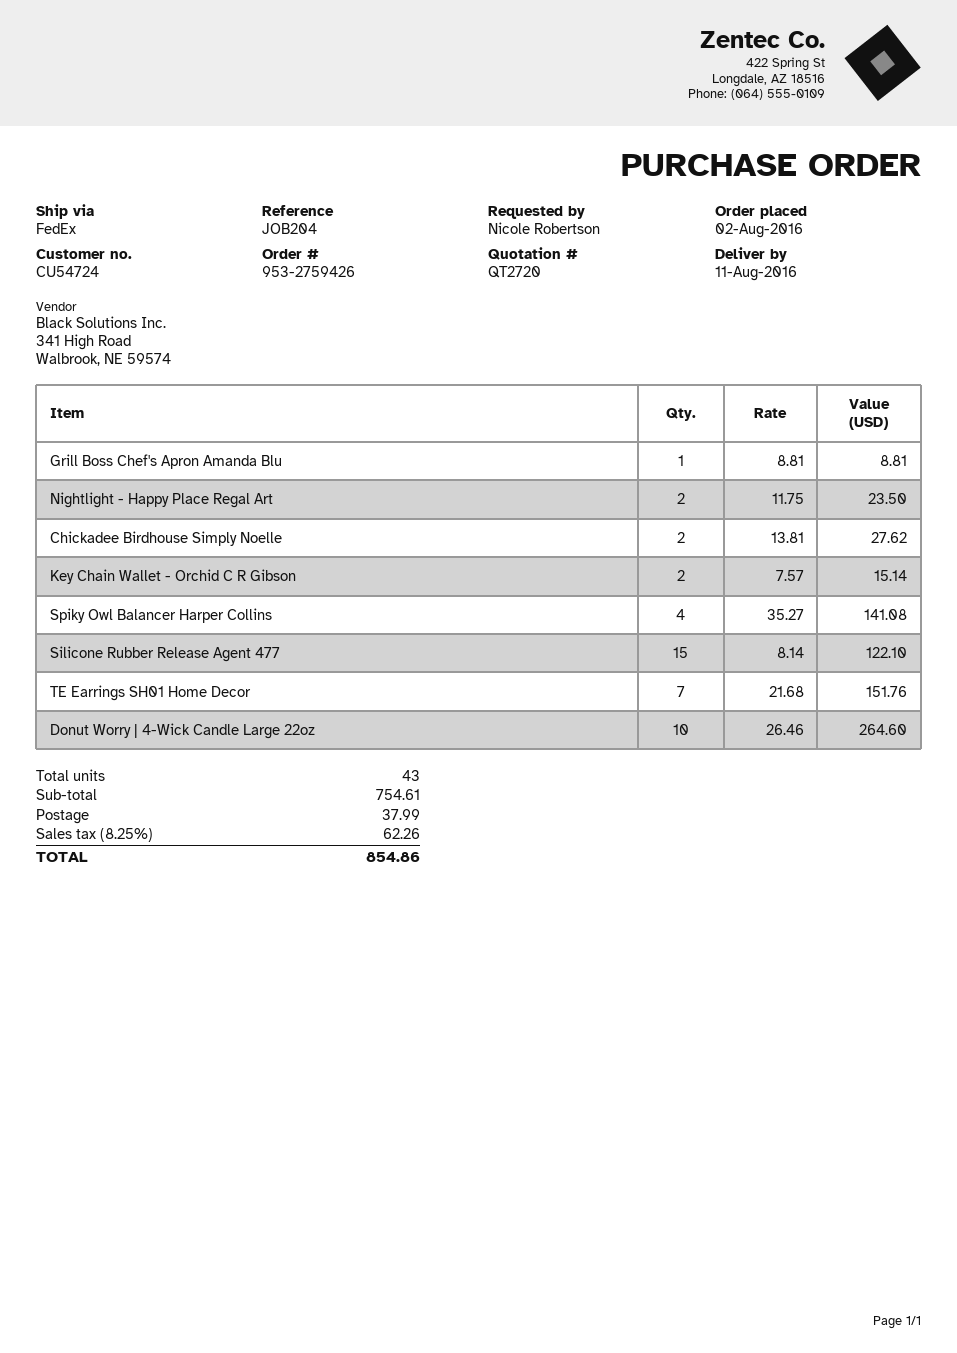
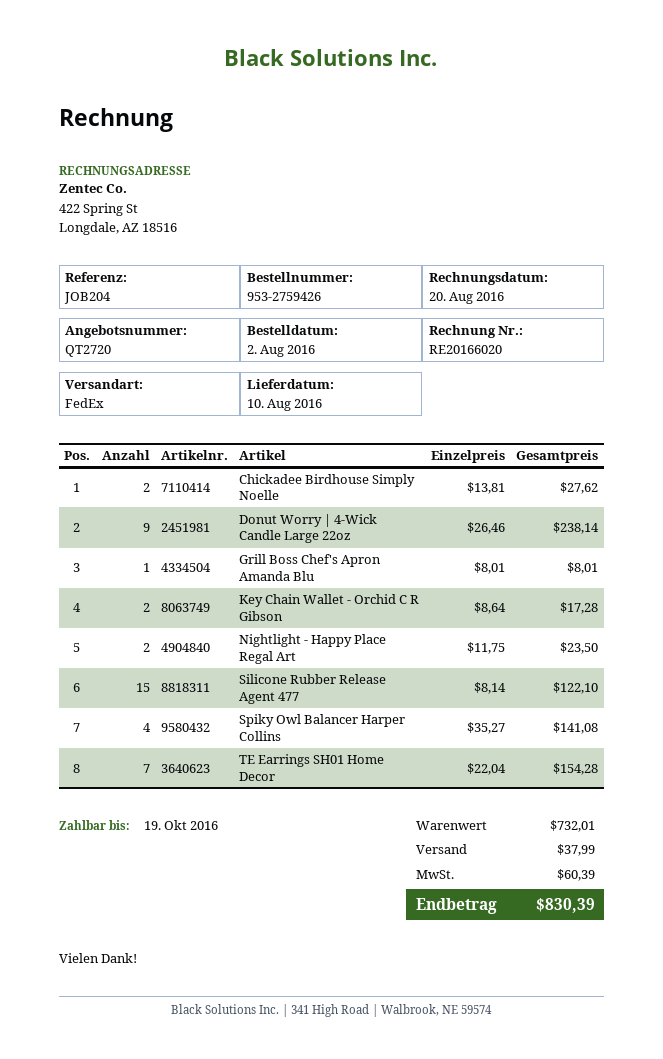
delivery date: 2016-08-11 -> 2016-08-10
Grill Boss Chef's Apron Amanda Blu: 1 x 8.81 = 8.81 -> 1 x 8.01 = 8.01
Key Chain Wallet - Orchid C R Gibson: 2 x 7.57 = 15.14 -> 2 x 8.64 = 17.28
TE Earrings SH01 Home Decor: 7 x 21.68 = 151.76 -> 7 x 22.04 = 154.28
Donut Worry | 4-Wick Candle Large 22oz: 10 x 26.46 = 264.60 -> 9 x 26.46 = 238.14
subtotal: 754.61 -> 732.01
tax: 62.26 -> 60.39
total: 854.86 -> 830.39

